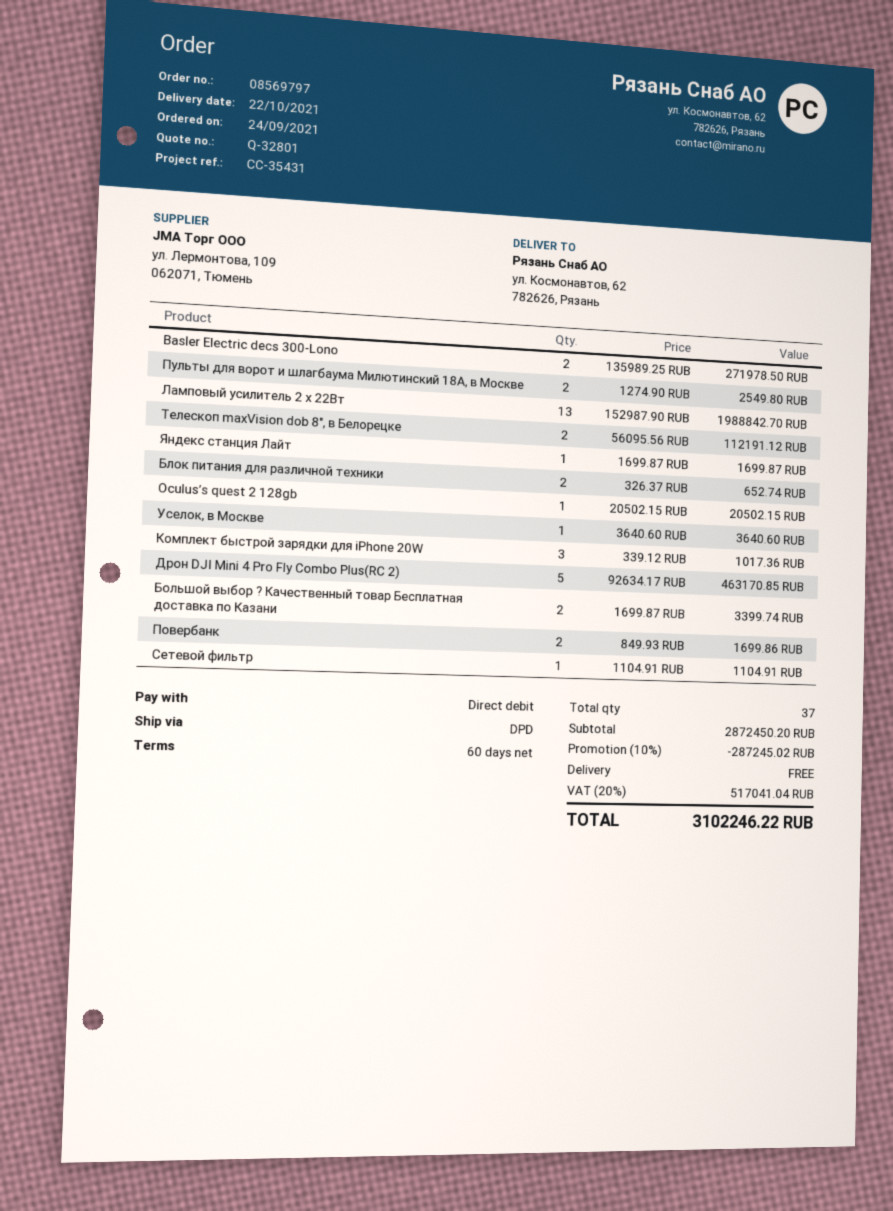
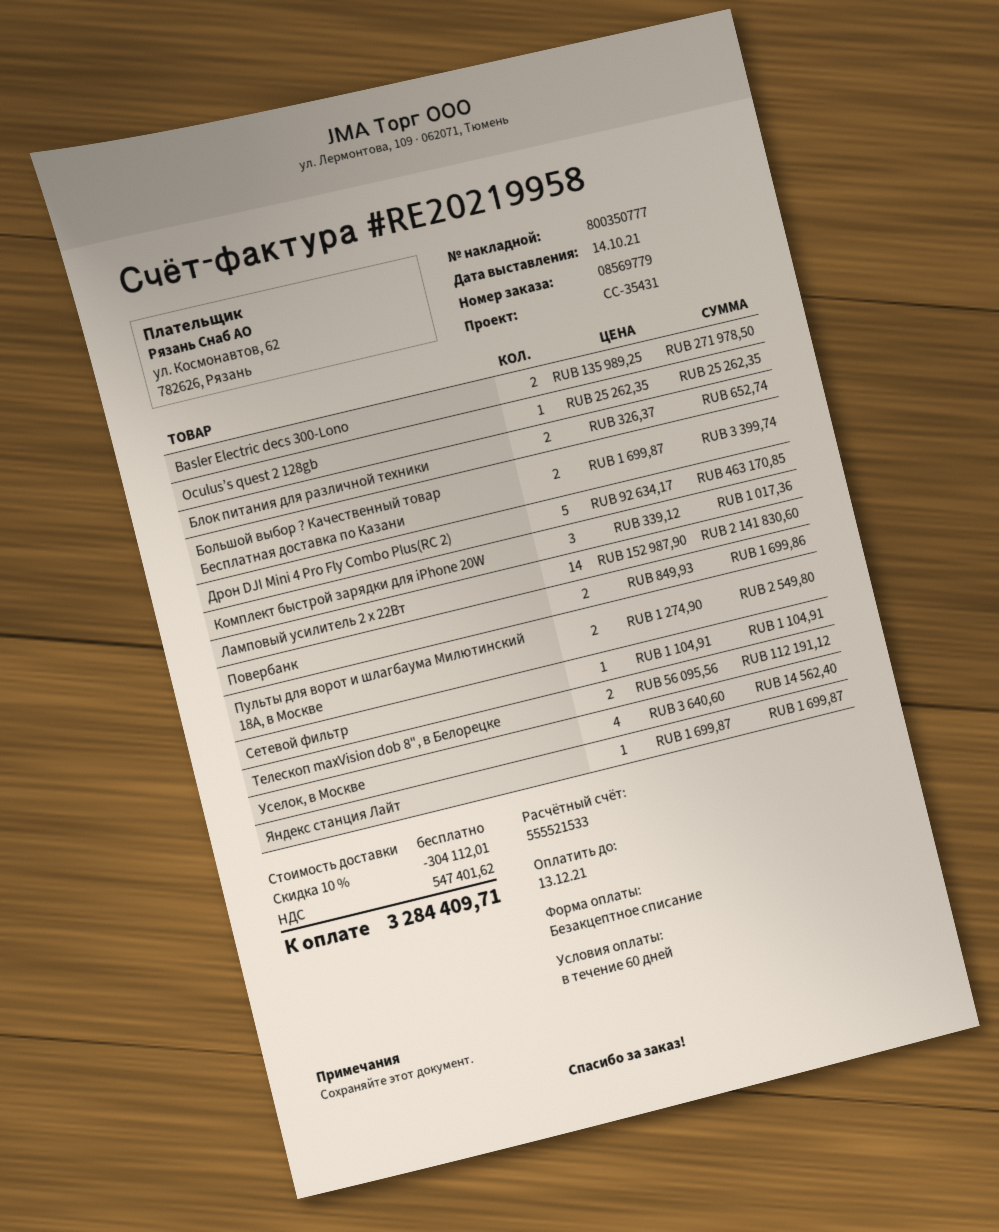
order number: 08569797 -> 08569779
Ламповый усилитель 2 х 22Вт: 13 x 152987.90 = 1988842.70 -> 14 x 152987.90 = 2141830.60
Oculus’s quest 2 128gb: 1 x 20502.15 = 20502.15 -> 1 x 25262.35 = 25262.35
Уселок, в Москве: 1 x 3640.60 = 3640.60 -> 4 x 3640.60 = 14562.40
discount: 10% = 287245.02 -> 10% = 304112.01
tax: 517041.04 -> 547401.62
total: 3102246.22 -> 3284409.71

